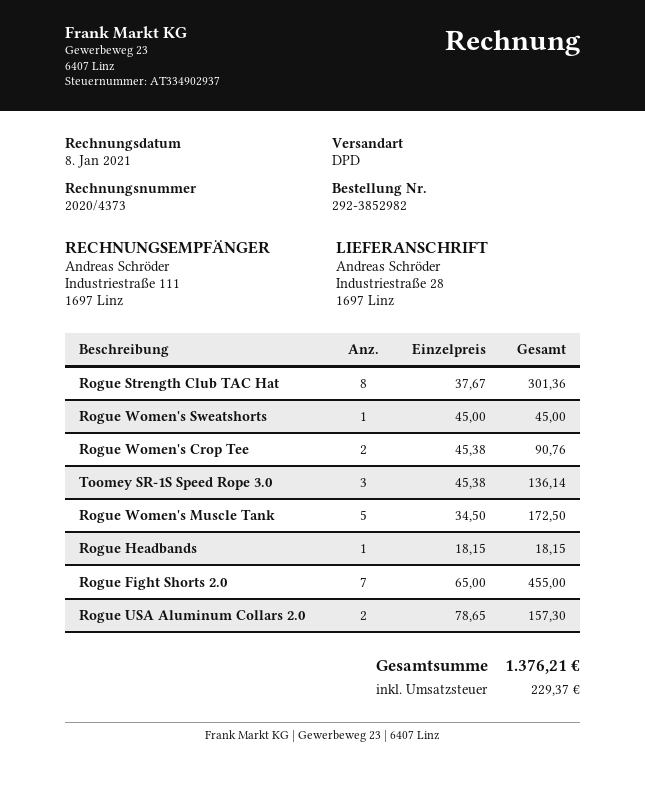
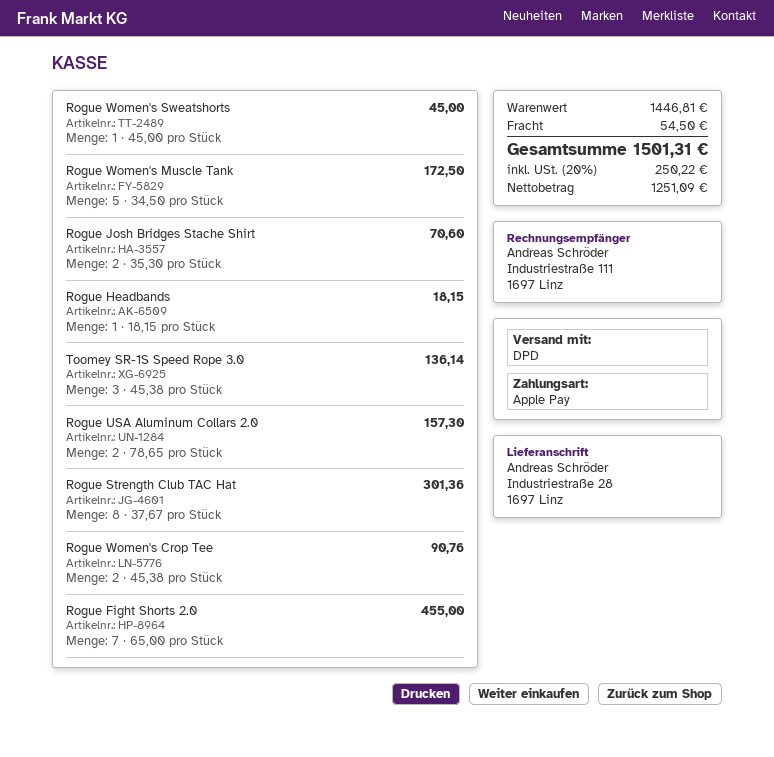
Rogue Josh Bridges Stache Shirt: none -> 2 x 35.30 = 70.60
shipping: none -> 54.50
tax: 229.37 -> 250.22
total: 1376.21 -> 1501.31

